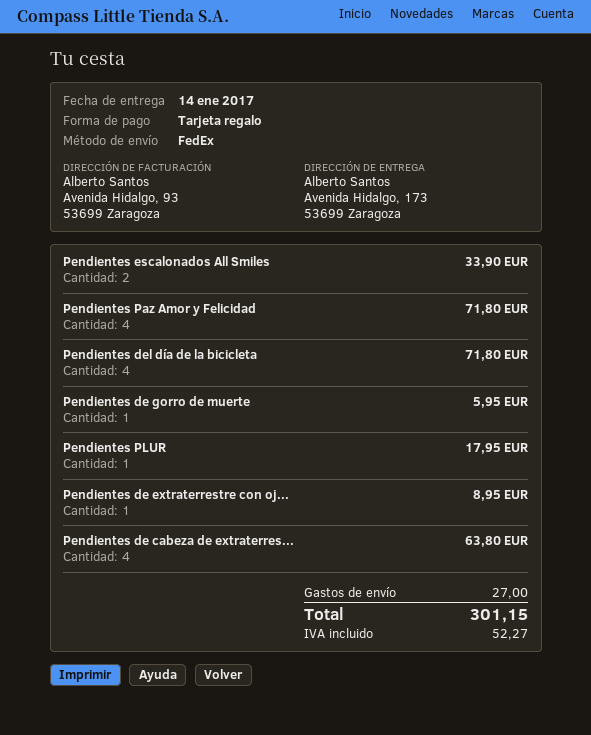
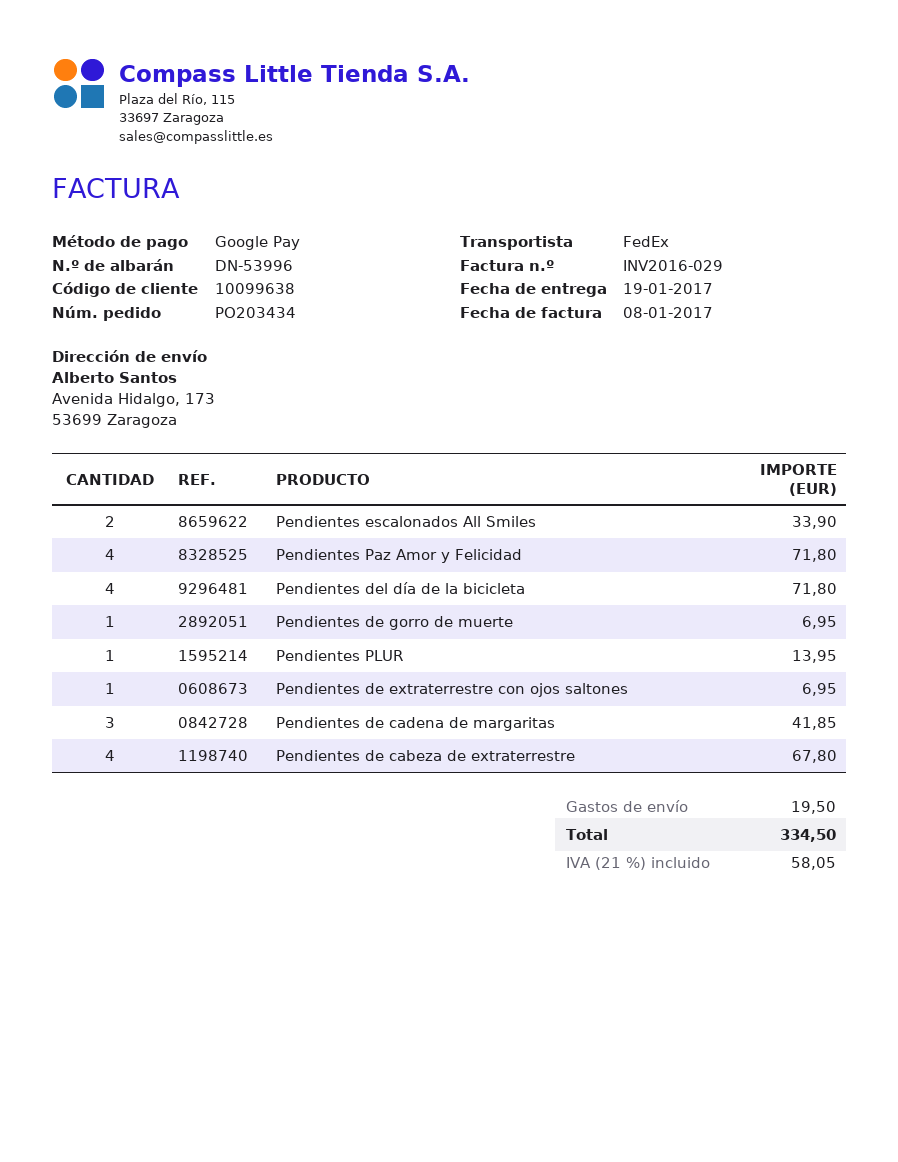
delivery date: 2017-01-14 -> 2017-01-19
payment method: gift card -> Google Pay
Pendientes de gorro de muerte: 1 for 5.95 -> 1 for 6.95
Pendientes PLUR: 1 for 17.95 -> 1 for 13.95
Pendientes de extraterrestre con oj...: 1 for 8.95 -> 1 for 6.95
Pendientes de cabeza de extraterres...: 4 for 63.80 -> 4 for 67.80
Pendientes de cadena de margaritas: none -> 3 for 41.85
shipping: 27.00 -> 19.50
tax: 52.27 -> 58.05
total: 301.15 -> 334.50

